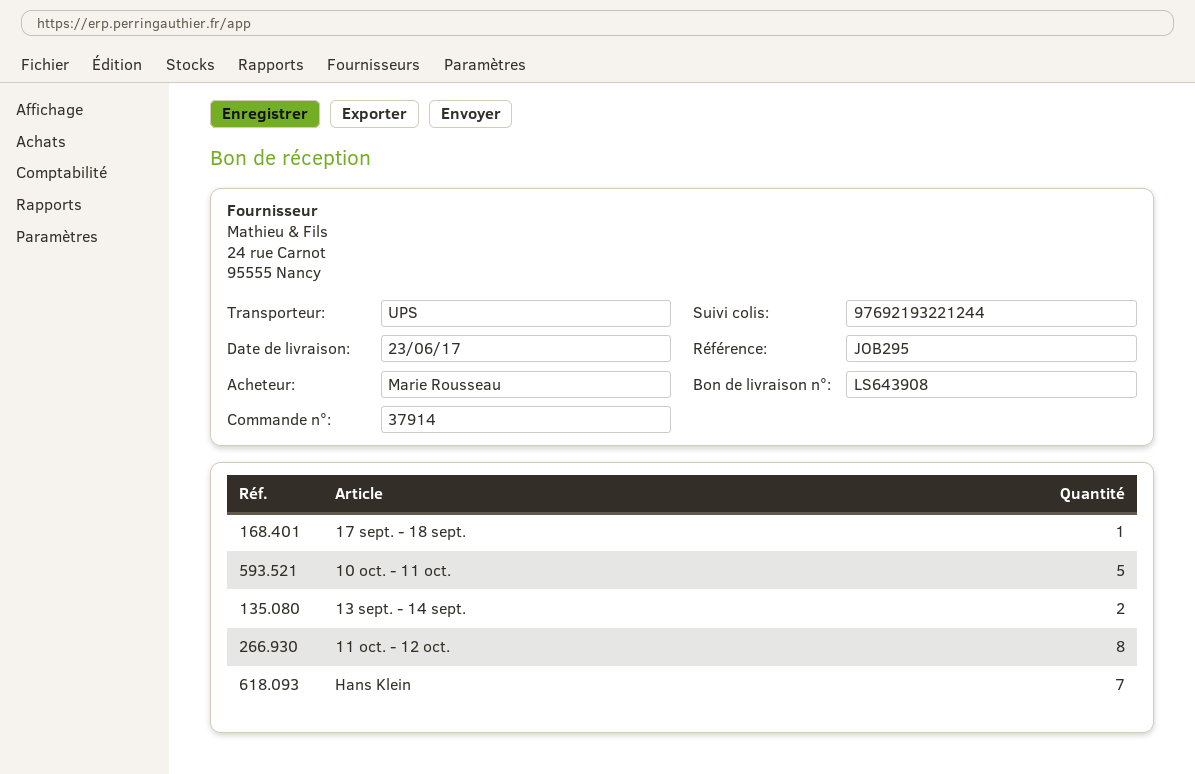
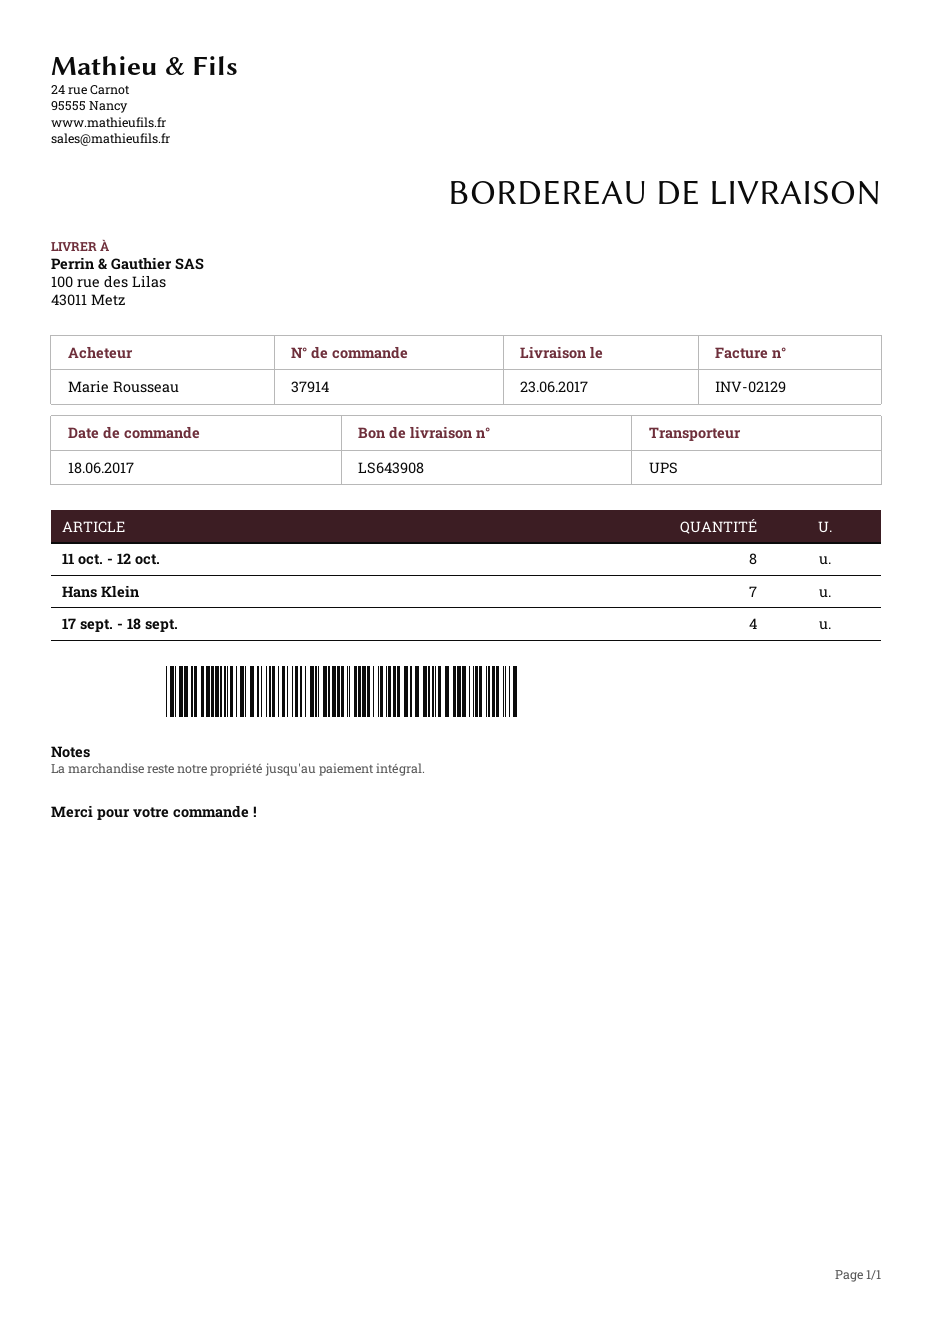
17 sept. - 18 sept.: 1 -> 4
10 oct. - 11 oct.: 5 -> none
13 sept. - 14 sept.: 2 -> none

